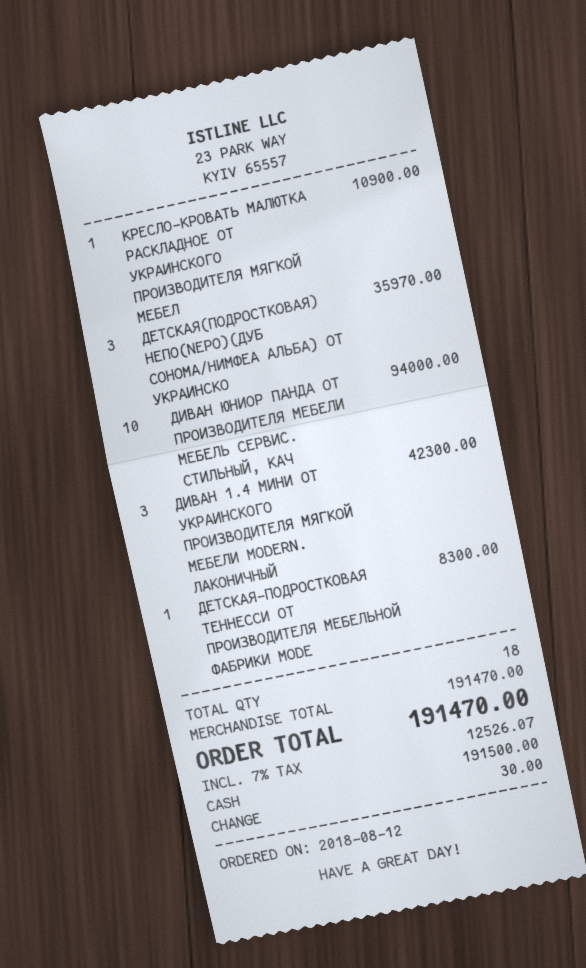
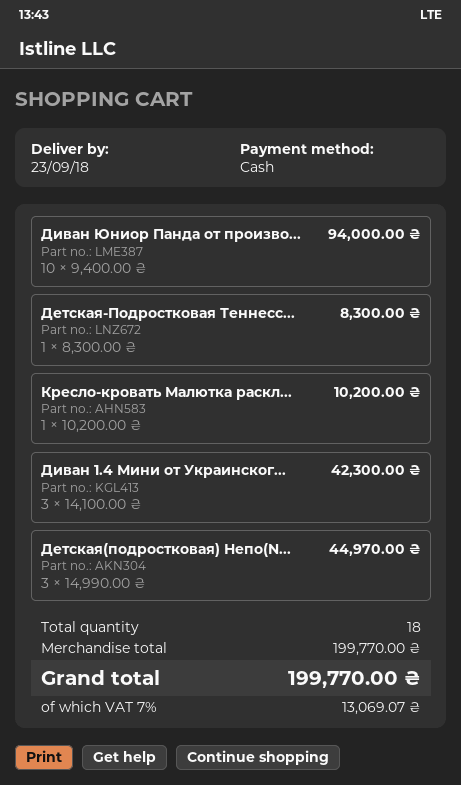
КРЕСЛО-КРОВАТЬ МАЛЮТКА РАСКЛАДНОЕ ОТ УКРАИНСКОГО ПРОИЗВОДИТЕЛЯ МЯГКОЙ МЕБЕЛ: 1 for 10900.00 -> 1 for 10200.00
ДЕТСКАЯ(ПОДРОСТКОВАЯ) НЕПО(NEPO)(ДУБ СОНОМА/НИМФЕА АЛЬБА) ОТ УКРАИНСКО: 3 for 35970.00 -> 3 for 44970.00
subtotal: 191470.00 -> 199770.00
tax: 7% = 12526.07 -> 7% = 13069.07
total: 191470.00 -> 199770.00

